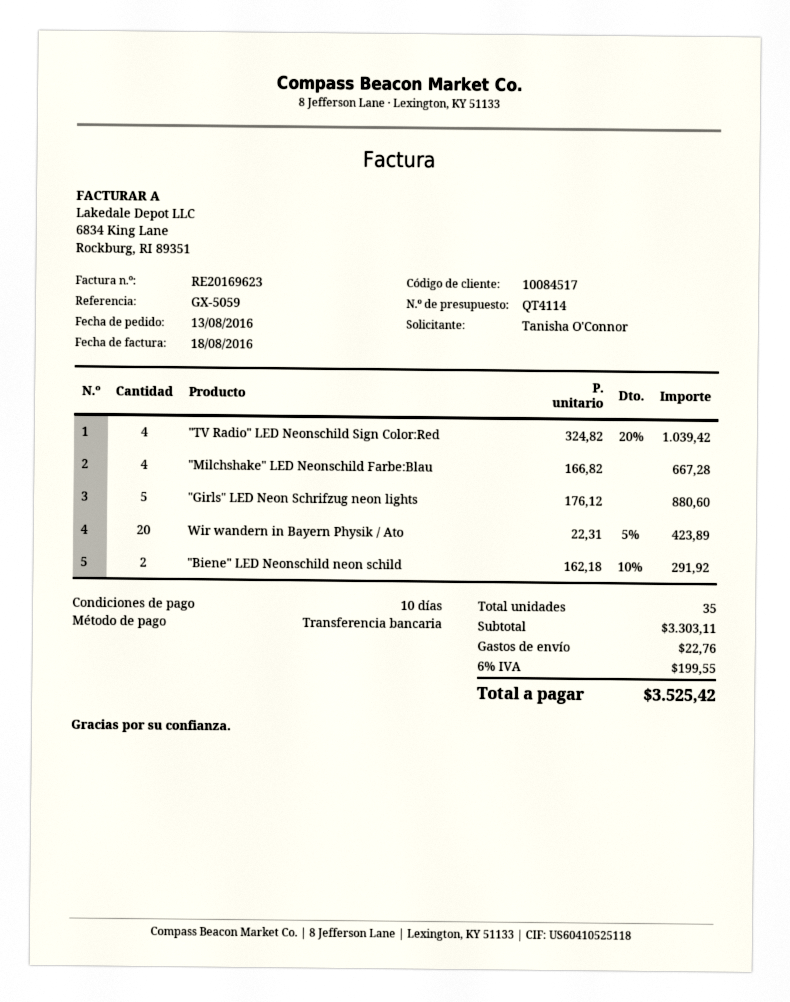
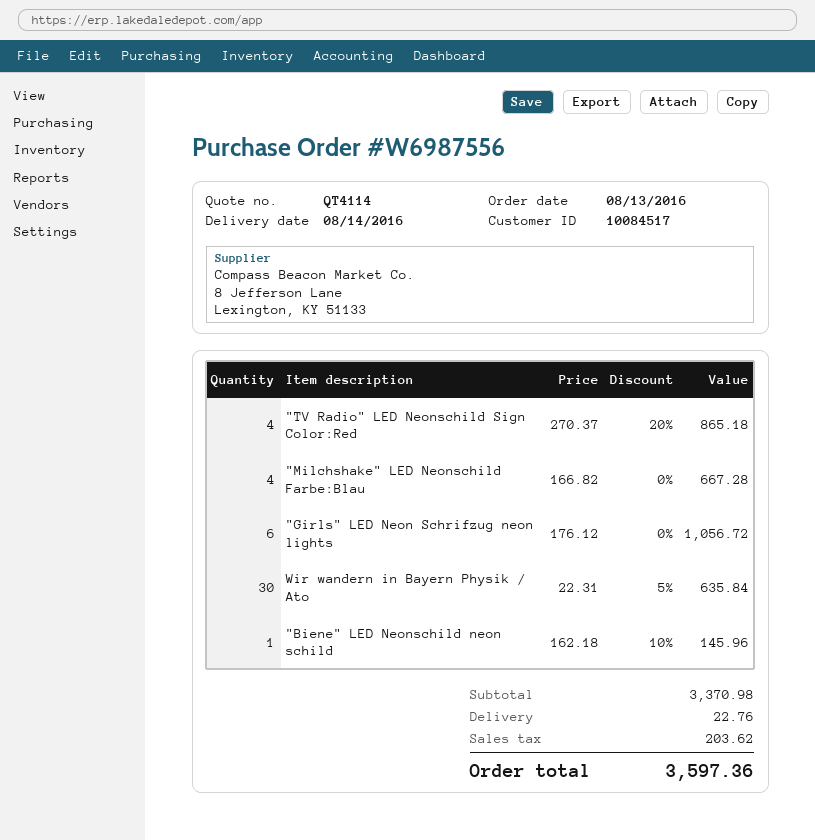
"TV Radio" LED Neonschild Sign Color:Red: 4 x 324.82 - 20% = 1039.42 -> 4 x 270.37 - 20% = 865.18
"Girls" LED Neon Schrifzug neon lights: 5 x 176.12 = 880.60 -> 6 x 176.12 = 1056.72
Wir wandern in Bayern Physik / Ato: 20 x 22.31 - 5% = 423.89 -> 30 x 22.31 - 5% = 635.84
"Biene" LED Neonschild neon schild: 2 x 162.18 - 10% = 291.92 -> 1 x 162.18 - 10% = 145.96
subtotal: 3303.11 -> 3370.98
tax: 199.55 -> 203.62
total: 3525.42 -> 3597.36

